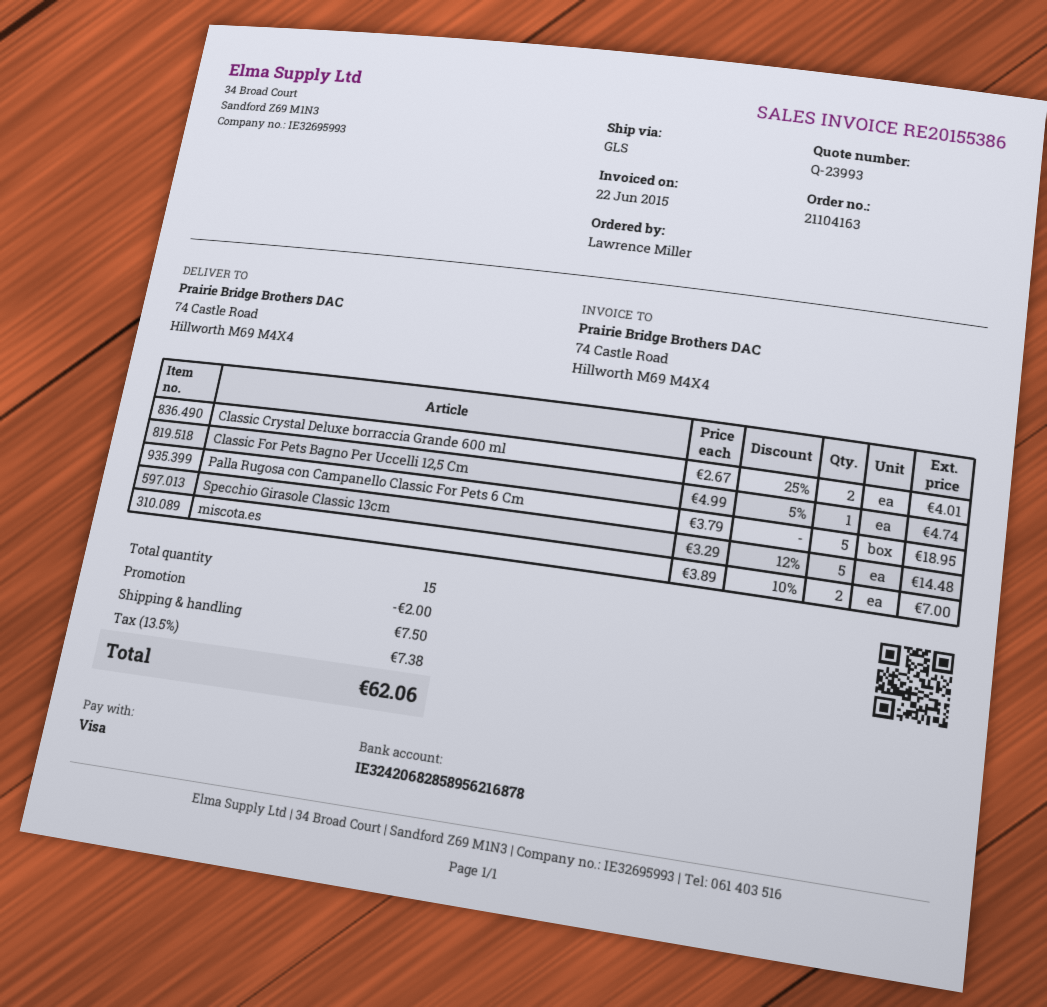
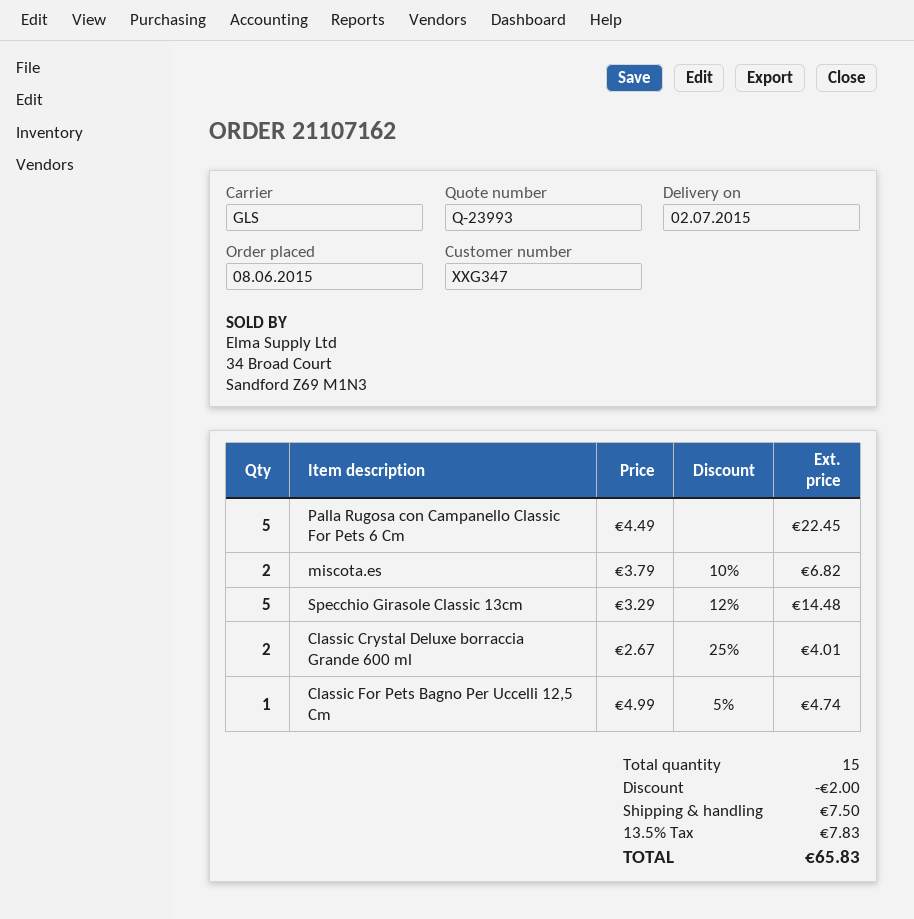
order number: 21104163 -> 21107162
Palla Rugosa con Campanello Classic For Pets 6 Cm: 5 x 3.79 = 18.95 -> 5 x 4.49 = 22.45
miscota.es: 2 x 3.89 - 10% = 7.00 -> 2 x 3.79 - 10% = 6.82
tax: 13.5% = 7.38 -> 13.5% = 7.83
total: 62.06 -> 65.83

